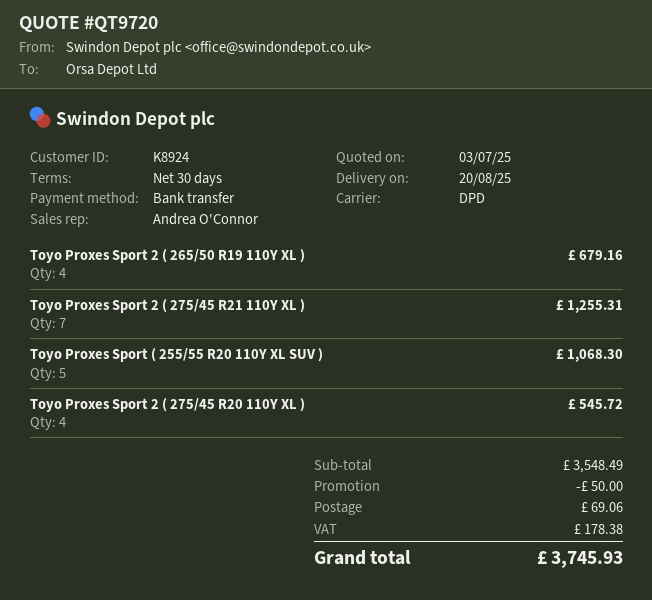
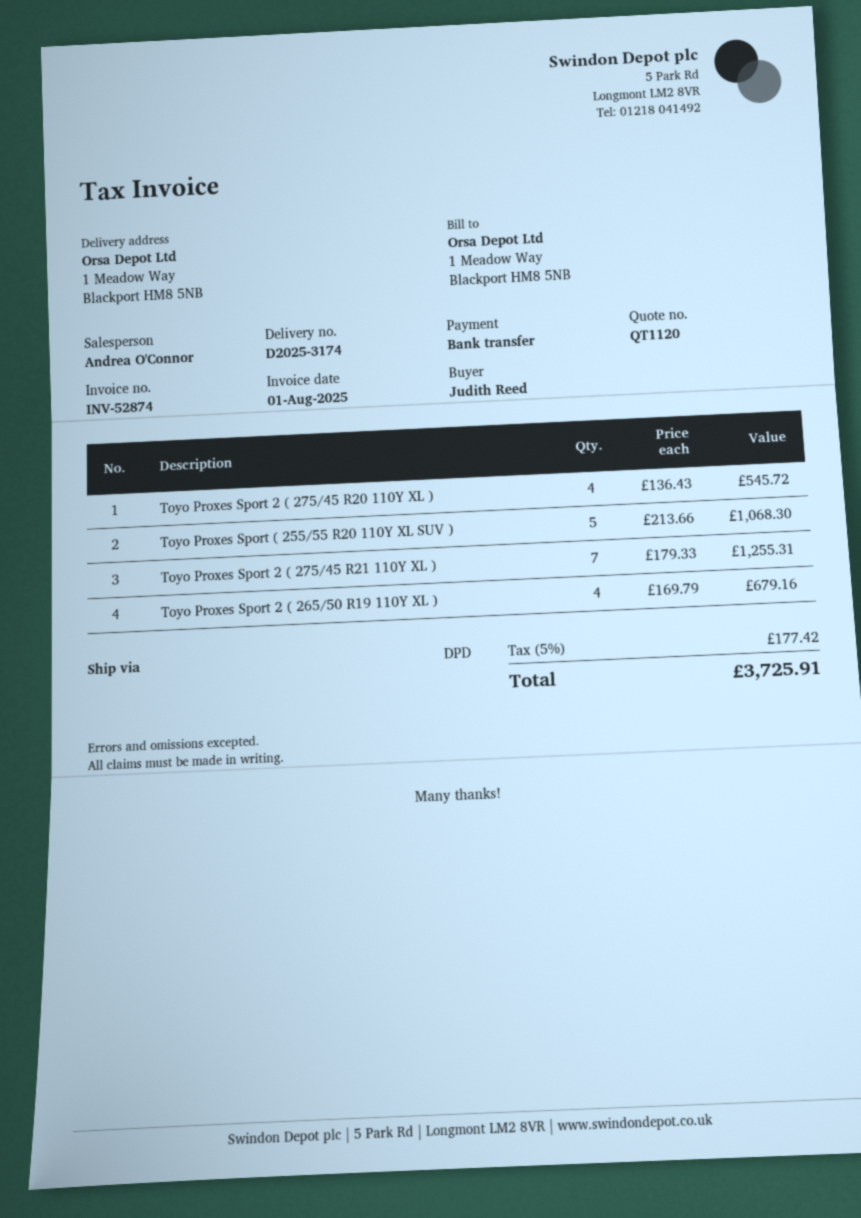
quote number: QT9720 -> QT1120
discount: 50.00 -> none
shipping: 69.06 -> none
tax: 178.38 -> 177.42
total: 3745.93 -> 3725.91

